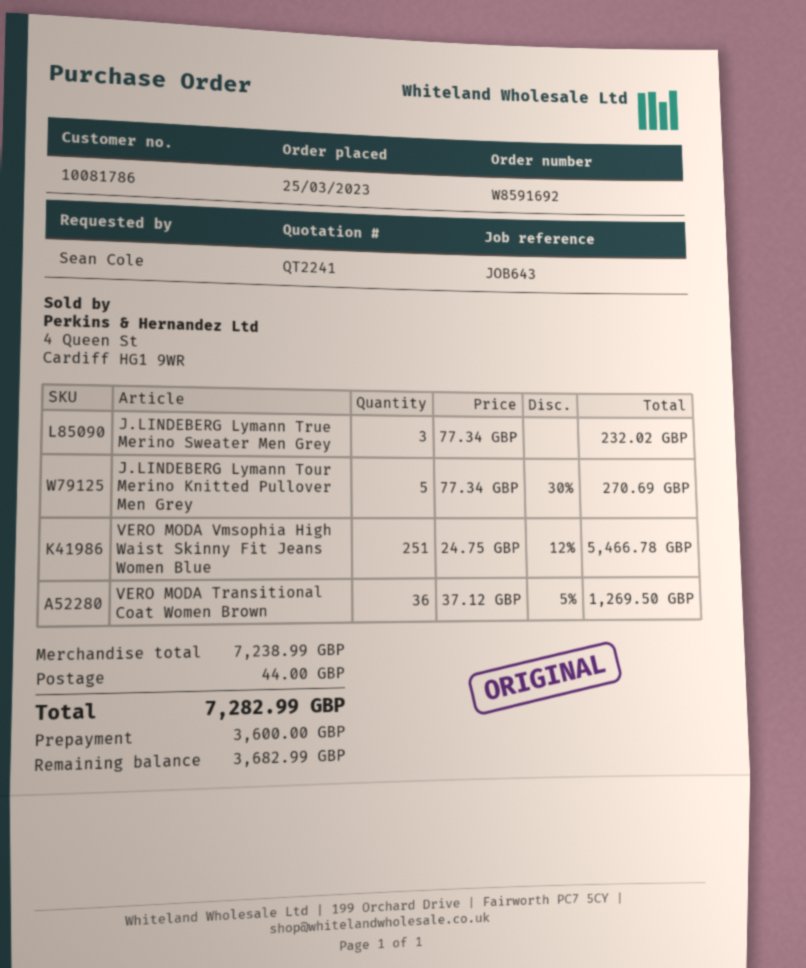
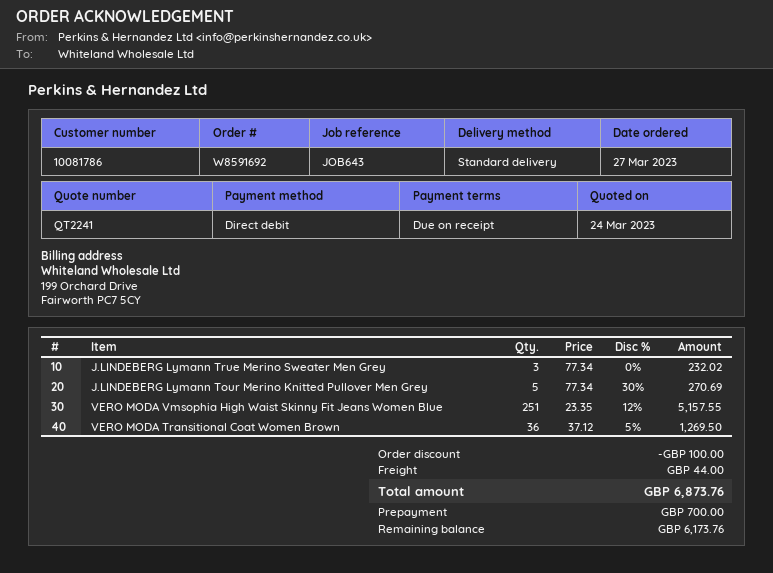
order date: 2023-03-25 -> 2023-03-27
VERO MODA Vmsophia High Waist Skinny Fit Jeans Women Blue: 251 x 24.75 - 12% = 5466.78 -> 251 x 23.35 - 12% = 5157.55
discount: none -> 100.00
total: 7282.99 -> 6873.76
deposit: 3600.00 -> 700.00
balance: 3682.99 -> 6173.76

